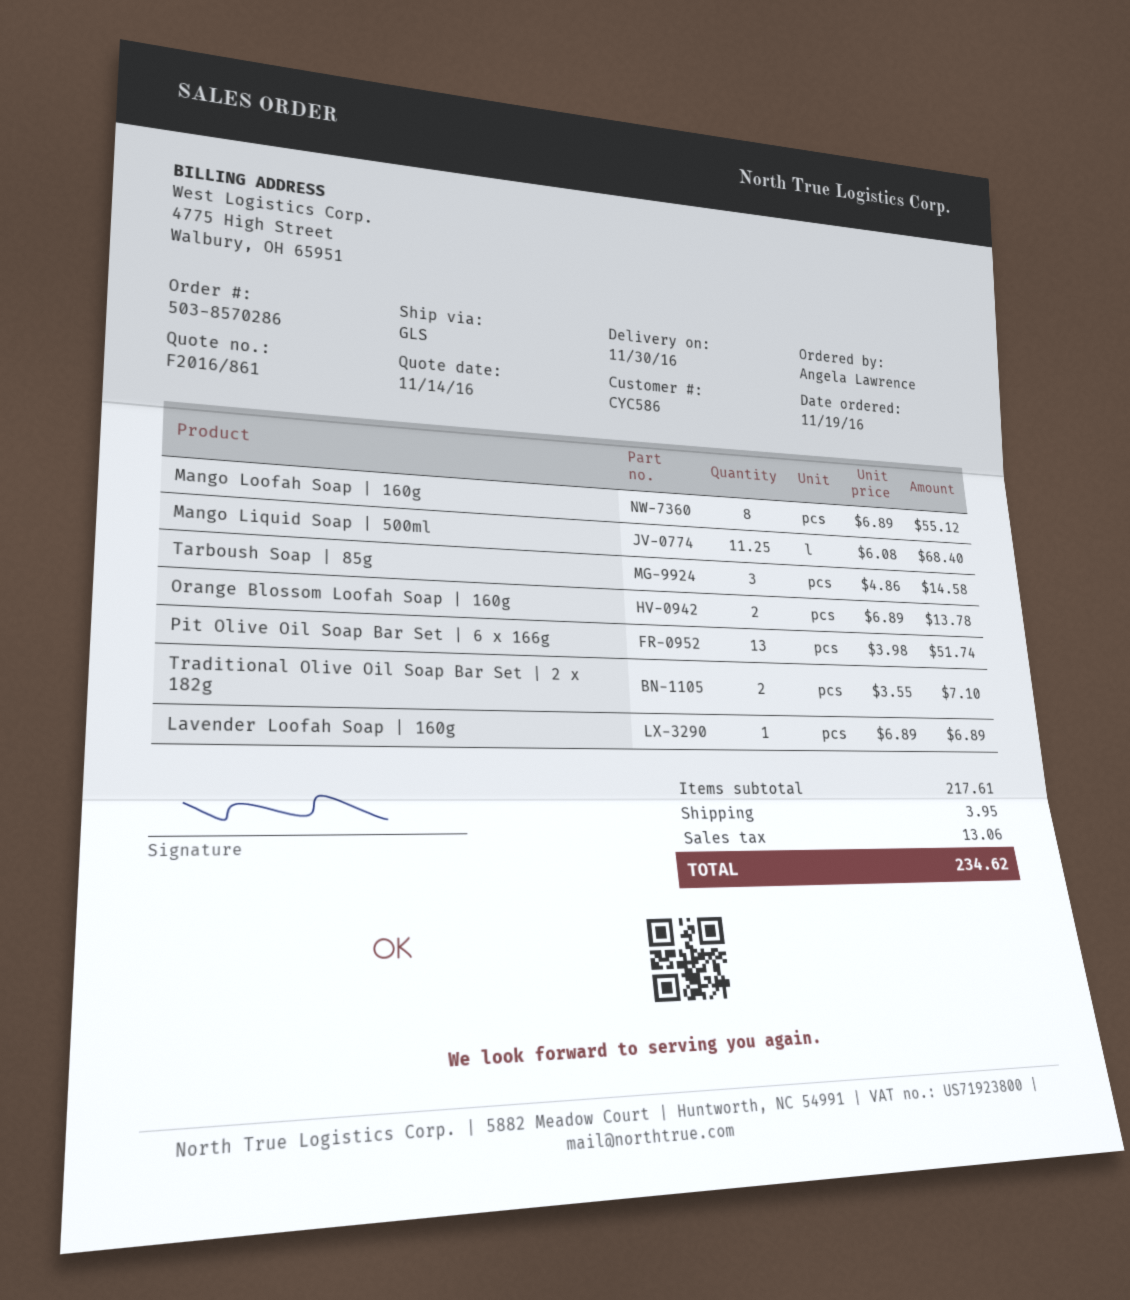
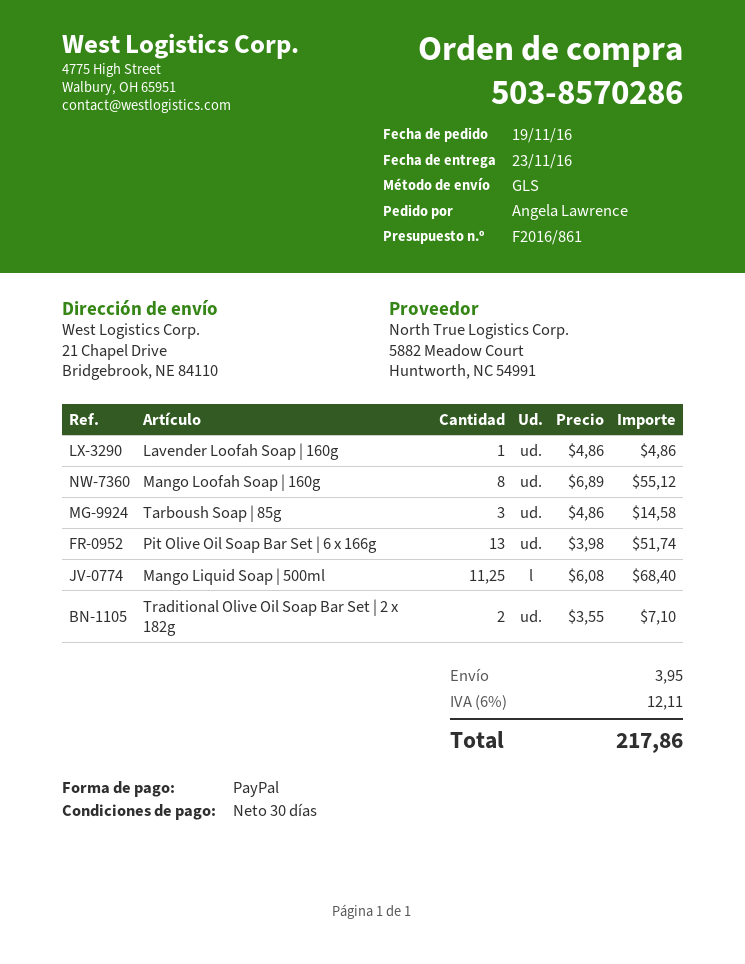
delivery date: 2016-11-30 -> 2016-11-23
Orange Blossom Loofah Soap | 160g: 2 x 6.89 = 13.78 -> none
Lavender Loofah Soap | 160g: 1 x 6.89 = 6.89 -> 1 x 4.86 = 4.86
tax: 13.06 -> 12.11
total: 234.62 -> 217.86

